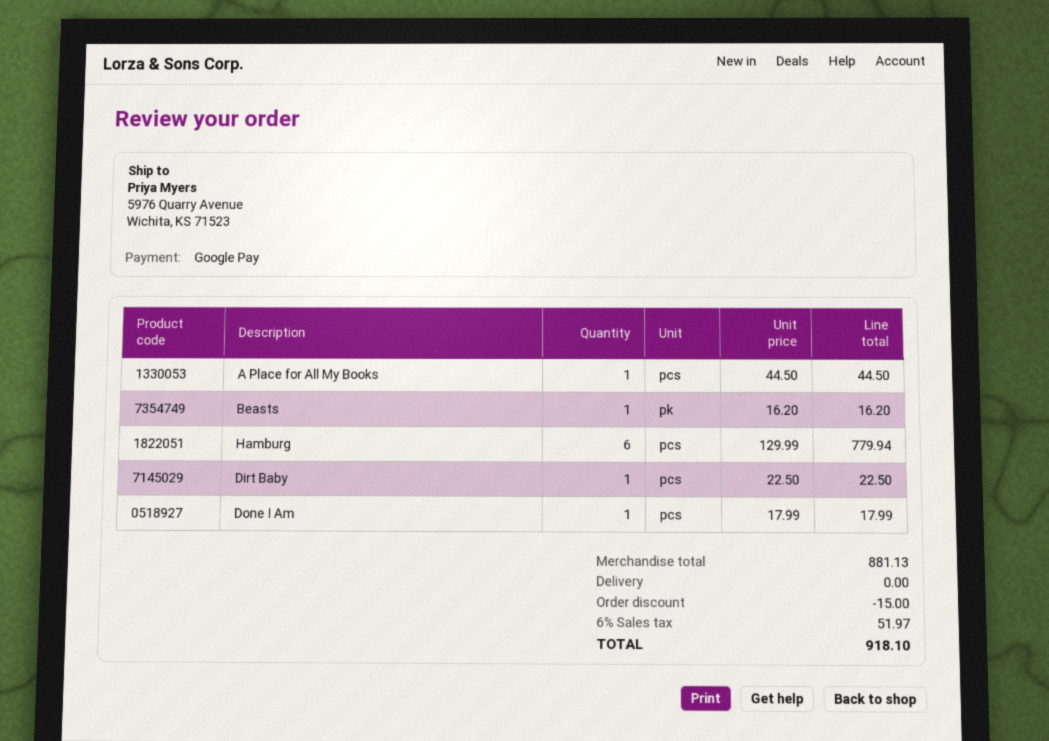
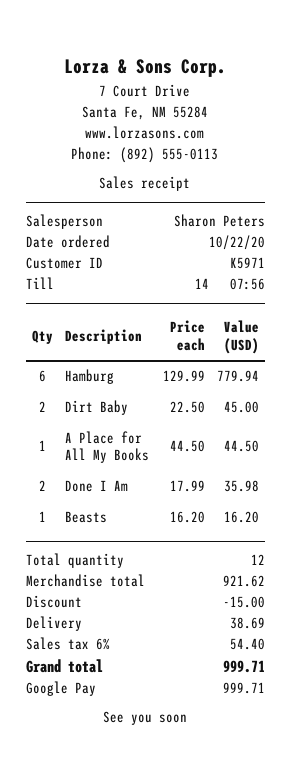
Dirt Baby: 1 x 22.50 = 22.50 -> 2 x 22.50 = 45.00
Done I Am: 1 x 17.99 = 17.99 -> 2 x 17.99 = 35.98
subtotal: 881.13 -> 921.62
shipping: 0.00 -> 38.69
tax: 6% = 51.97 -> 6% = 54.40
total: 918.10 -> 999.71

